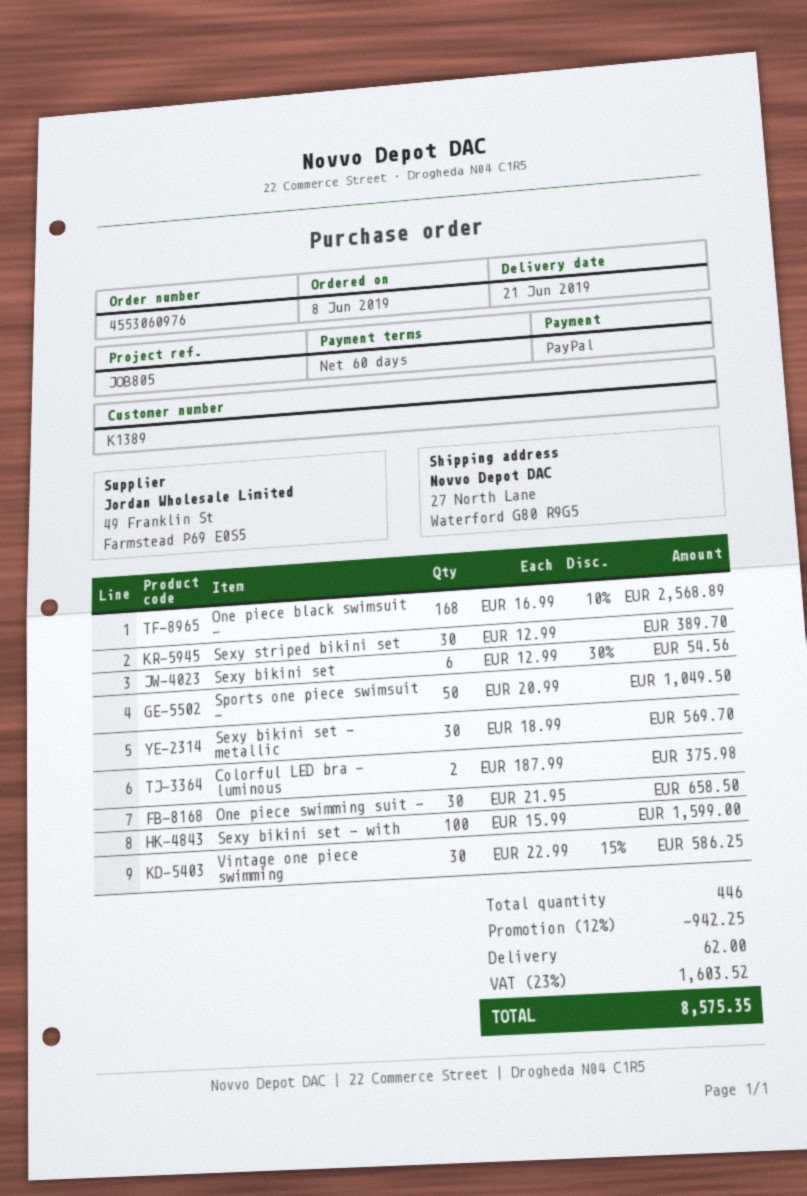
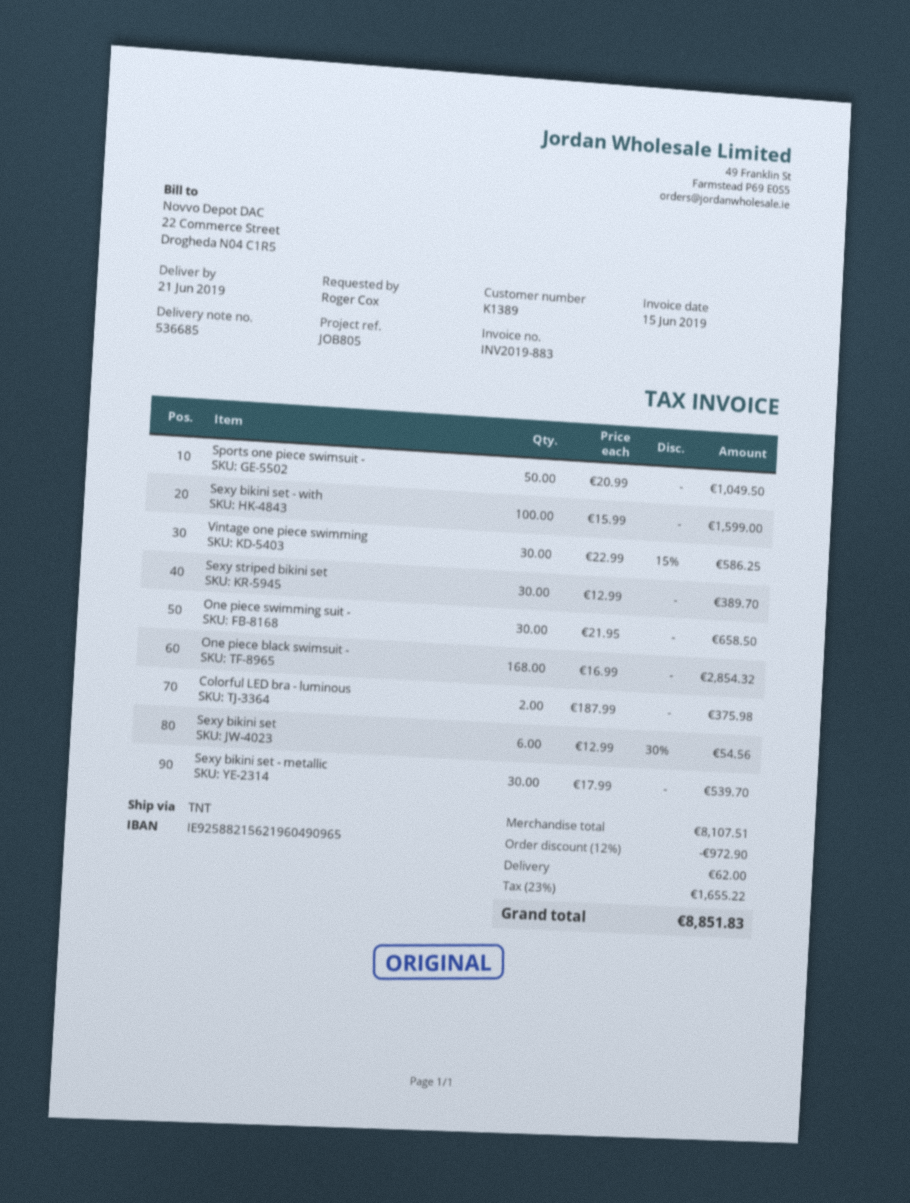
One piece black swimsuit -: 168 x 16.99 - 10% = 2568.89 -> 168 x 16.99 = 2854.32
Sexy bikini set - metallic: 30 x 18.99 = 569.70 -> 30 x 17.99 = 539.70
discount: 12% = 942.25 -> 12% = 972.90
tax: 23% = 1603.52 -> 23% = 1655.22
total: 8575.35 -> 8851.83

